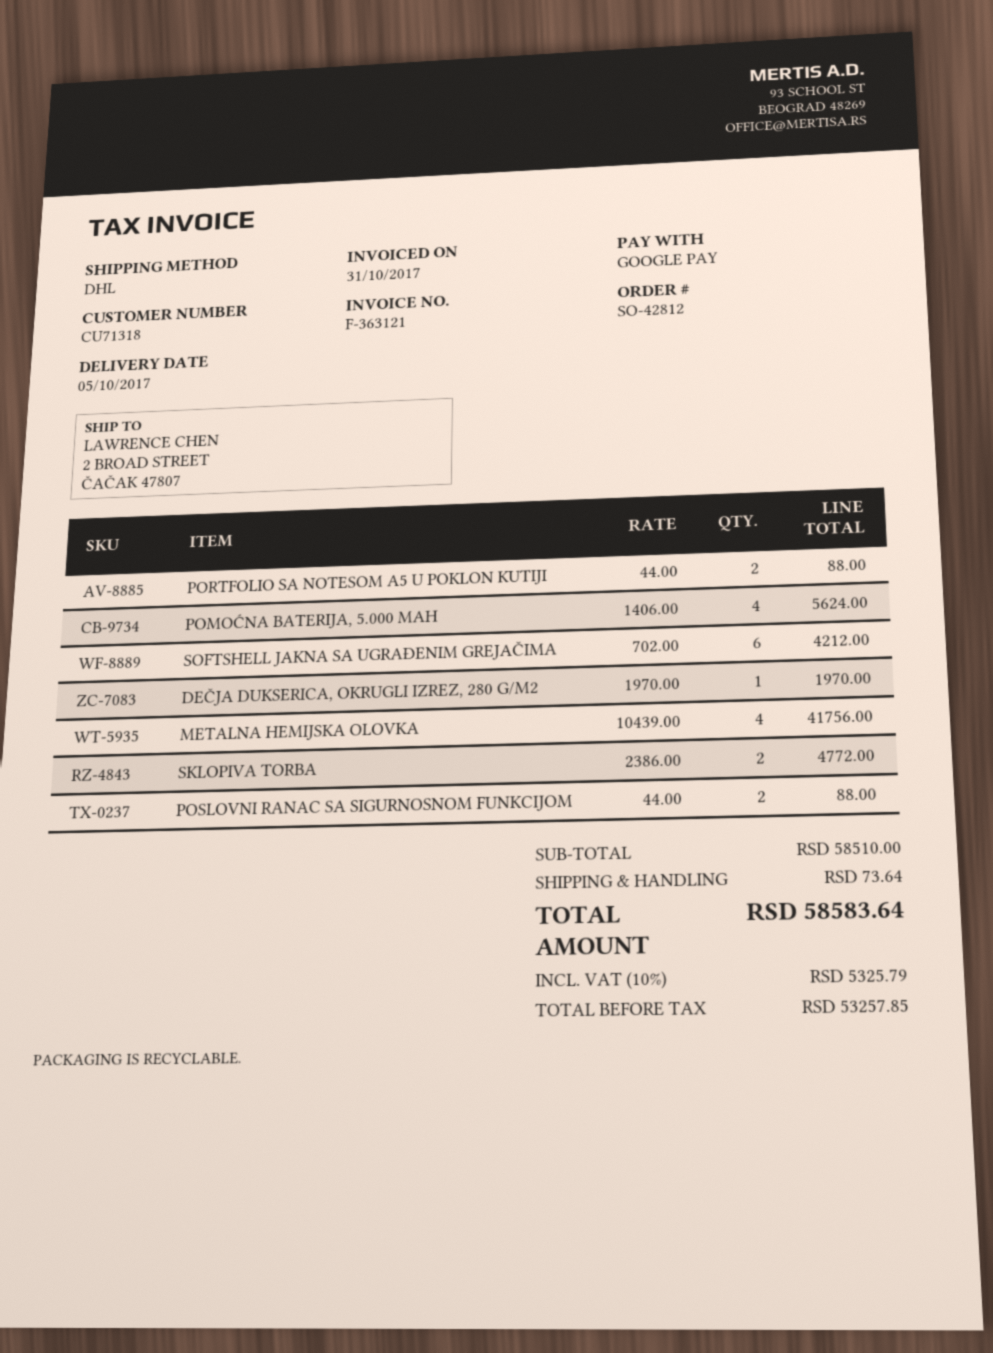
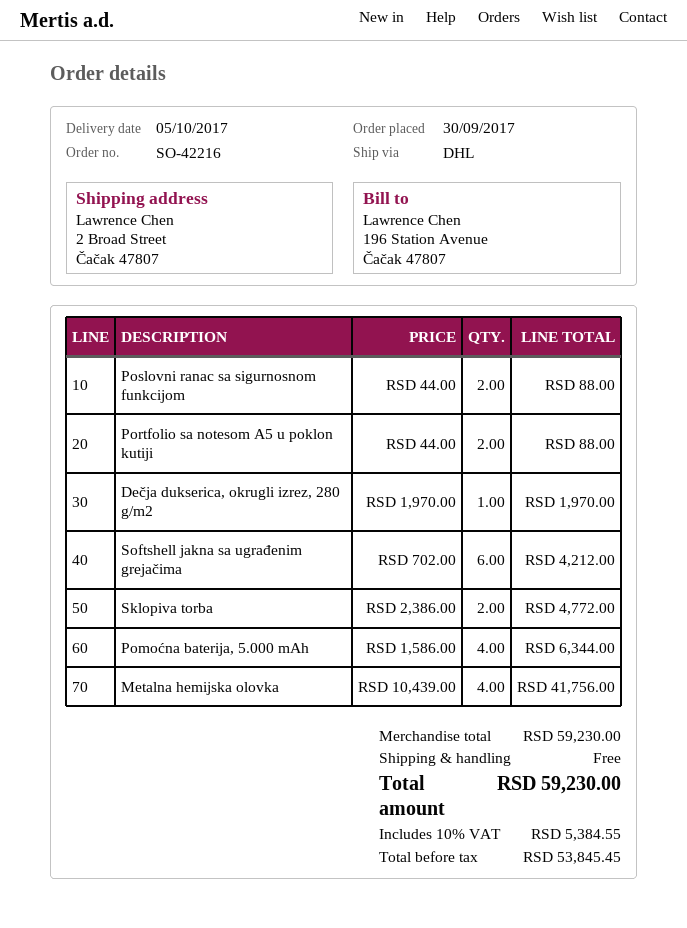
order number: SO-42812 -> SO-42216
POMOĆNA BATERIJA, 5.000 MAH: 4 x 1406.00 = 5624.00 -> 4 x 1586.00 = 6344.00
subtotal: 58510.00 -> 59230.00
shipping: 73.64 -> 0.00
net: 53257.85 -> 53845.45
tax: 10% = 5325.79 -> 10% = 5384.55
total: 58583.64 -> 59230.00

